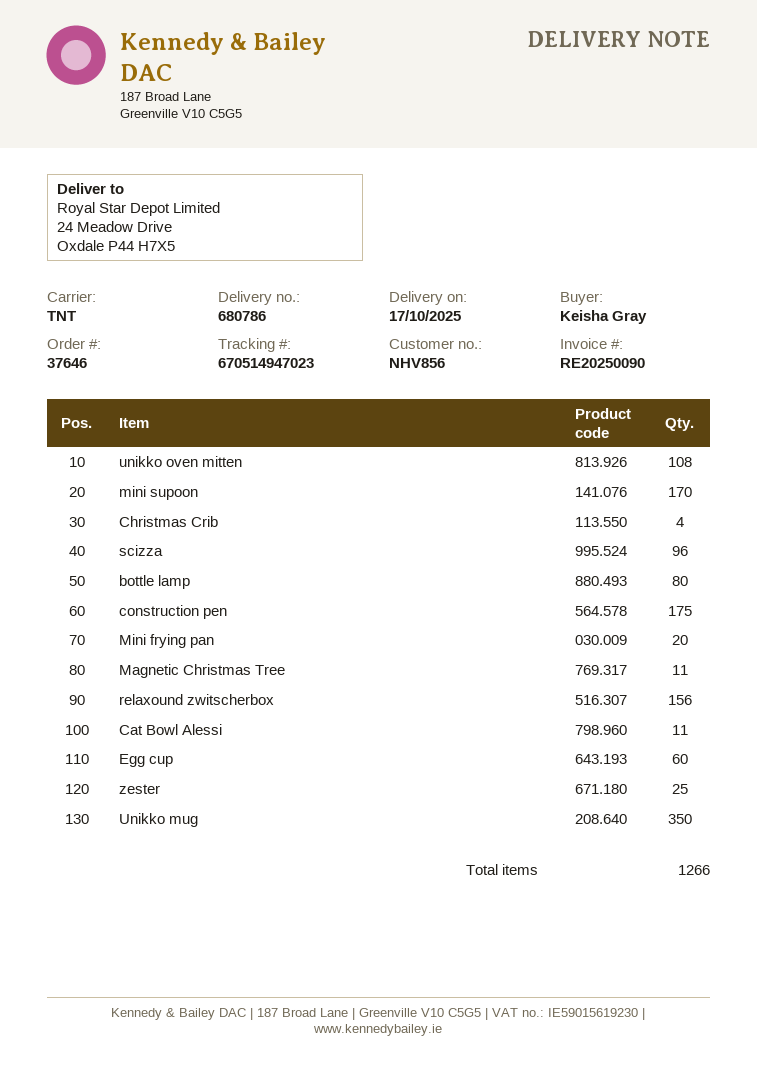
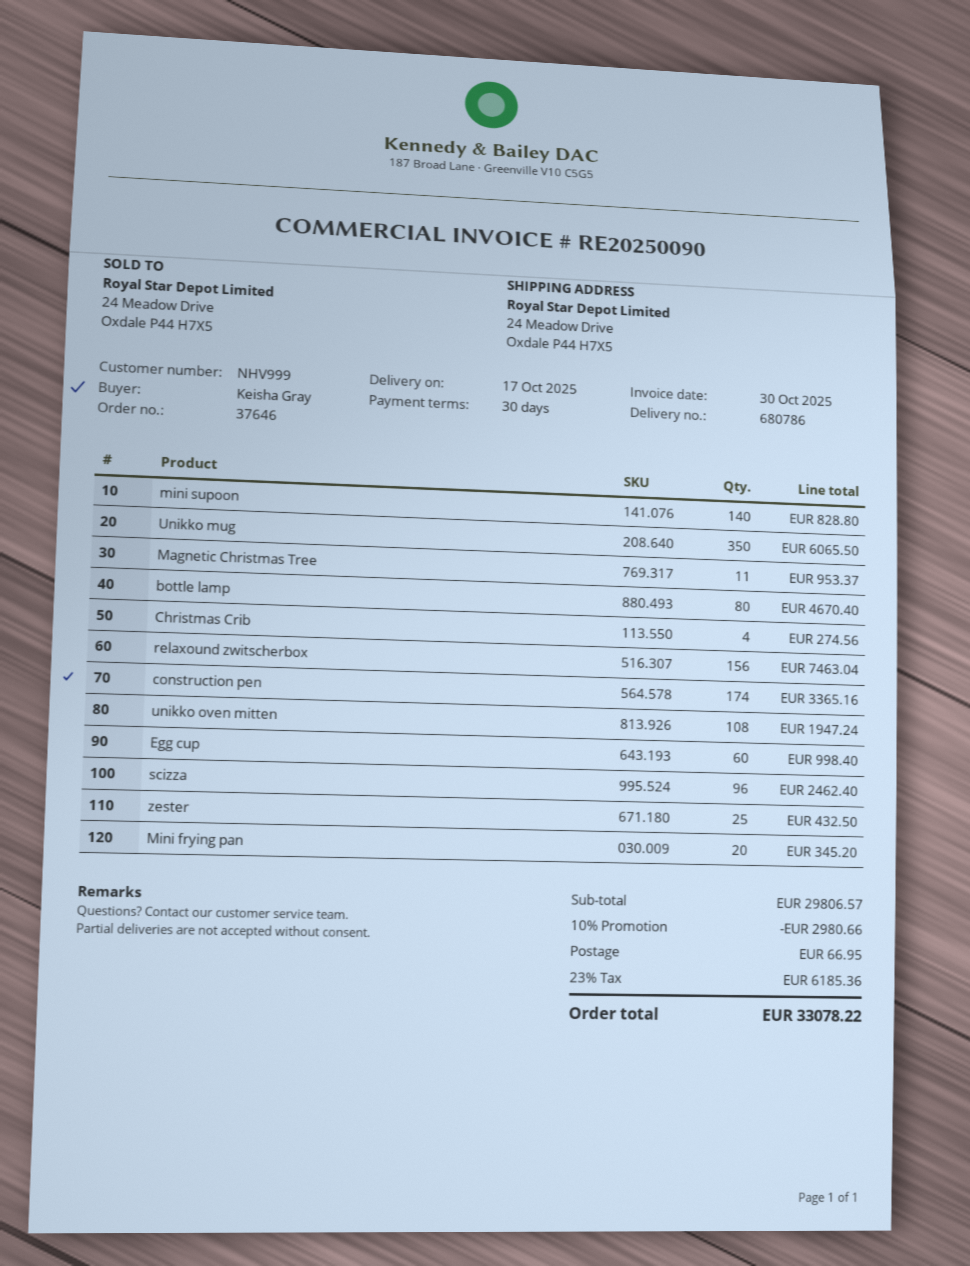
customer number: NHV856 -> NHV999
mini supoon: 170 -> 140
construction pen: 175 -> 174
Cat Bowl Alessi: 11 -> none

